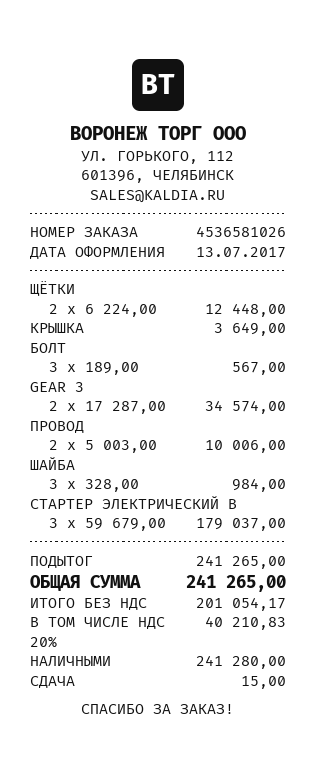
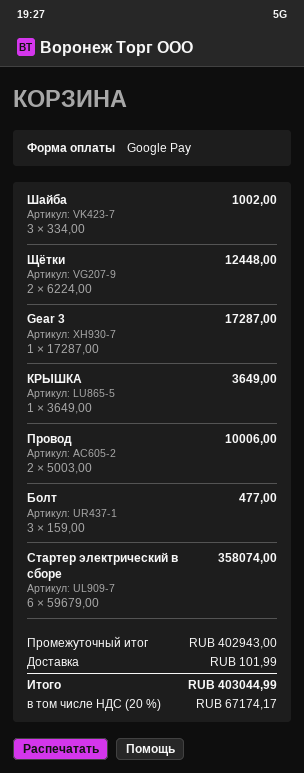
payment method: cash -> Google Pay
БОЛТ: 3 x 189.00 = 567.00 -> 3 x 159.00 = 477.00
GEAR 3: 2 x 17287.00 = 34574.00 -> 1 x 17287.00 = 17287.00
ШАЙБА: 3 x 328.00 = 984.00 -> 3 x 334.00 = 1002.00
СТАРТЕР ЭЛЕКТРИЧЕСКИЙ В: 3 x 59679.00 = 179037.00 -> 6 x 59679.00 = 358074.00
subtotal: 241265.00 -> 402943.00
shipping: none -> 101.99
tax: 20% = 40210.83 -> 20% = 67174.17
total: 241265.00 -> 403044.99

